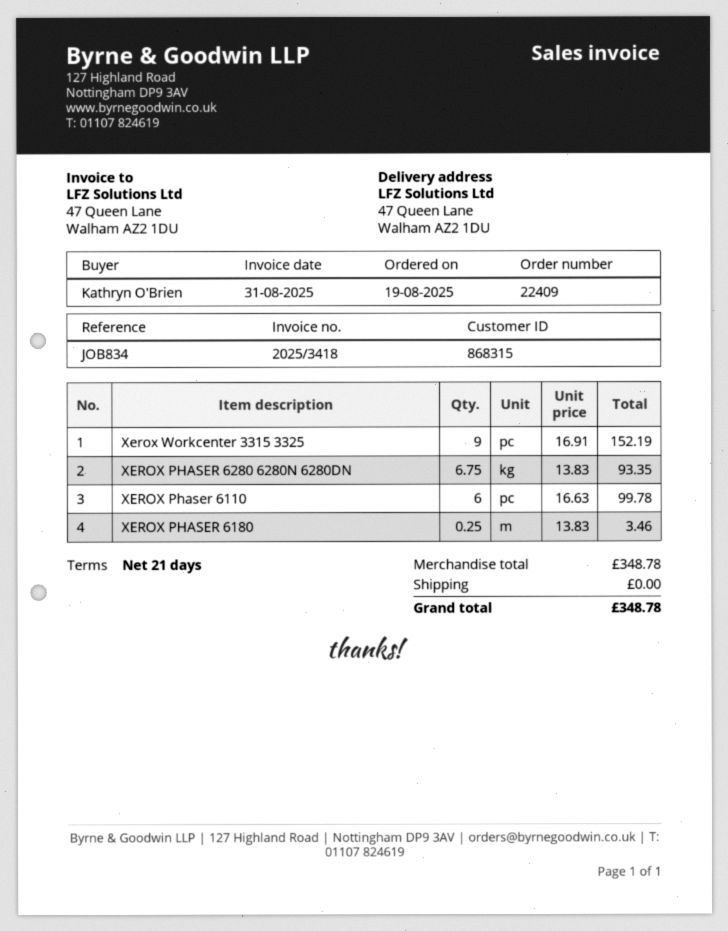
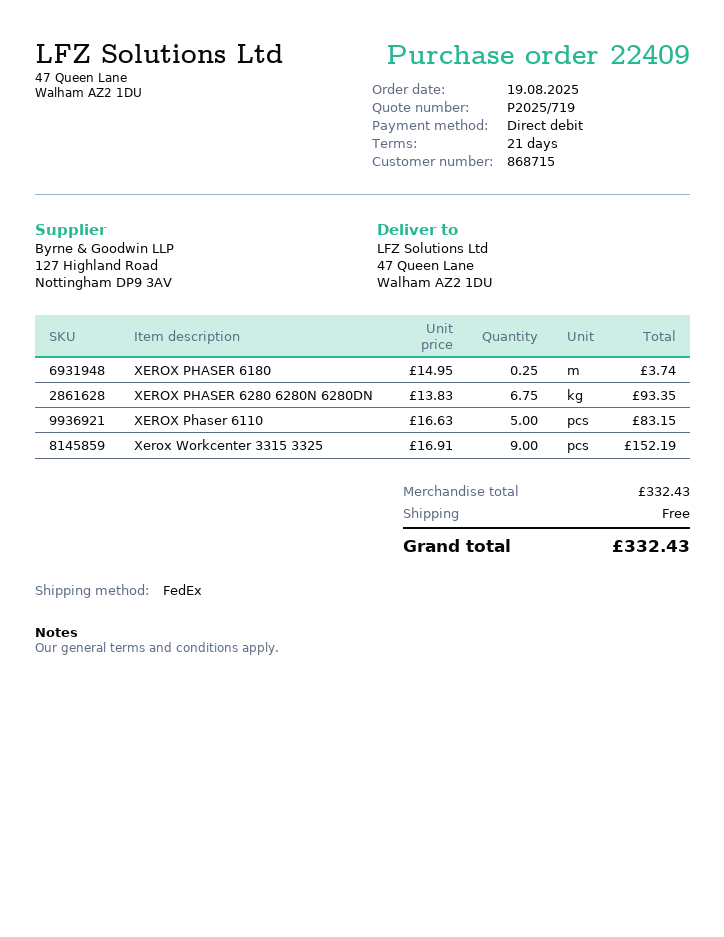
customer number: 868315 -> 868715
XEROX Phaser 6110: 6 x 16.63 = 99.78 -> 5 x 16.63 = 83.15
XEROX PHASER 6180: 0.25 x 13.83 = 3.46 -> 0.25 x 14.95 = 3.74
subtotal: 348.78 -> 332.43
total: 348.78 -> 332.43

